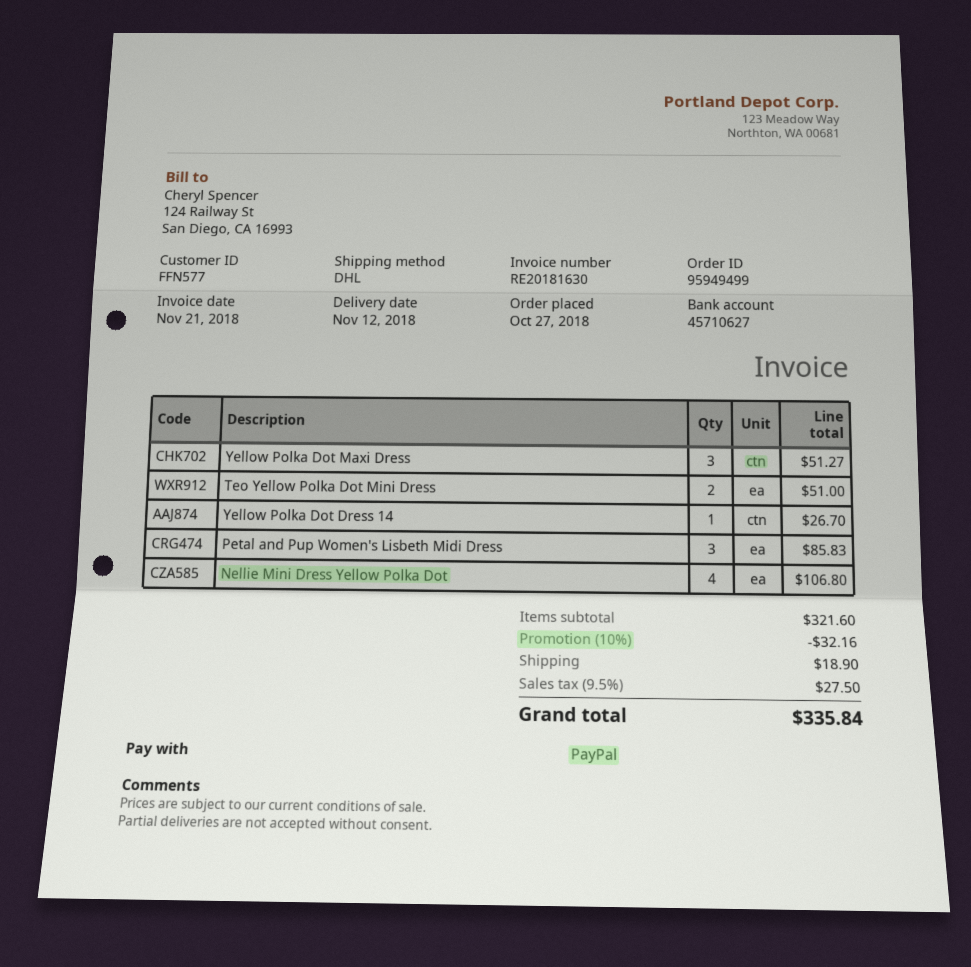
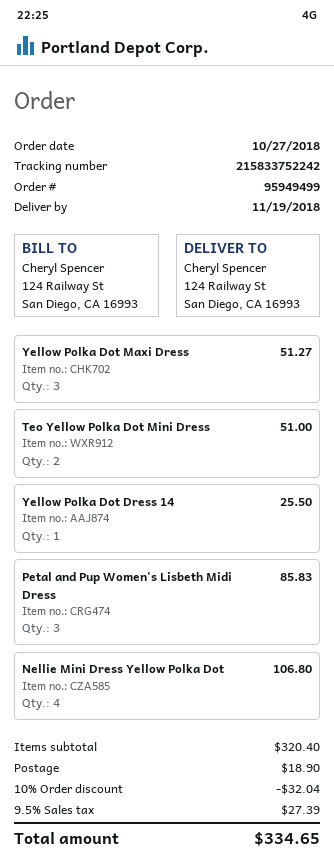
delivery date: 2018-11-12 -> 2018-11-19
Yellow Polka Dot Dress 14: 1 for 26.70 -> 1 for 25.50
subtotal: 321.60 -> 320.40
discount: 10% = 32.16 -> 10% = 32.04
tax: 9.5% = 27.50 -> 9.5% = 27.39
total: 335.84 -> 334.65

